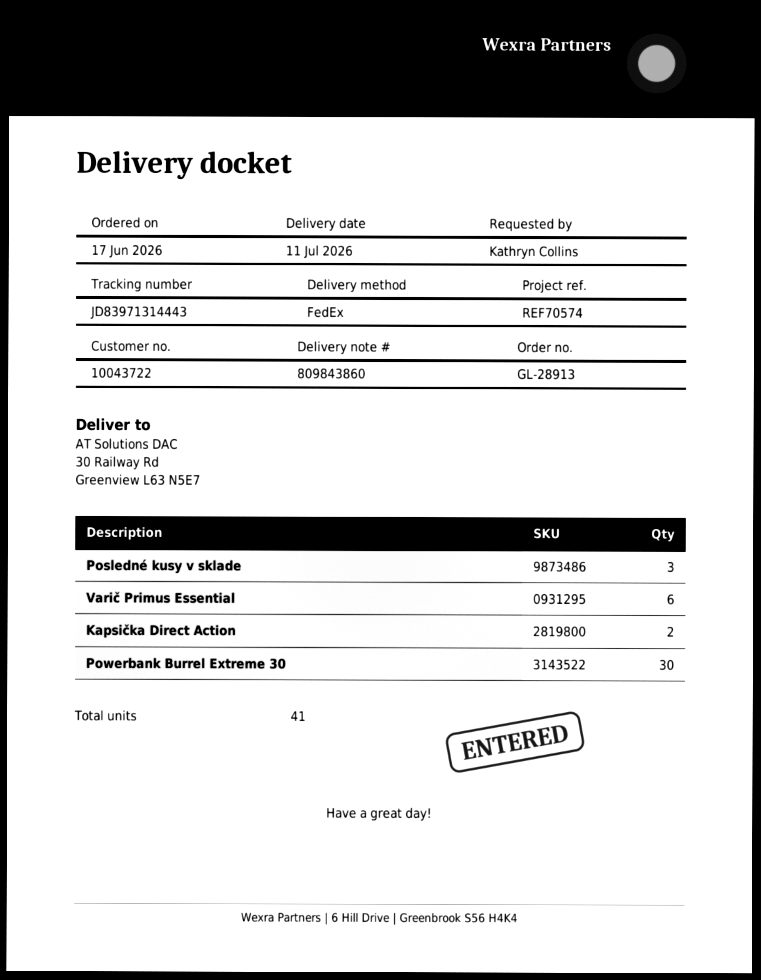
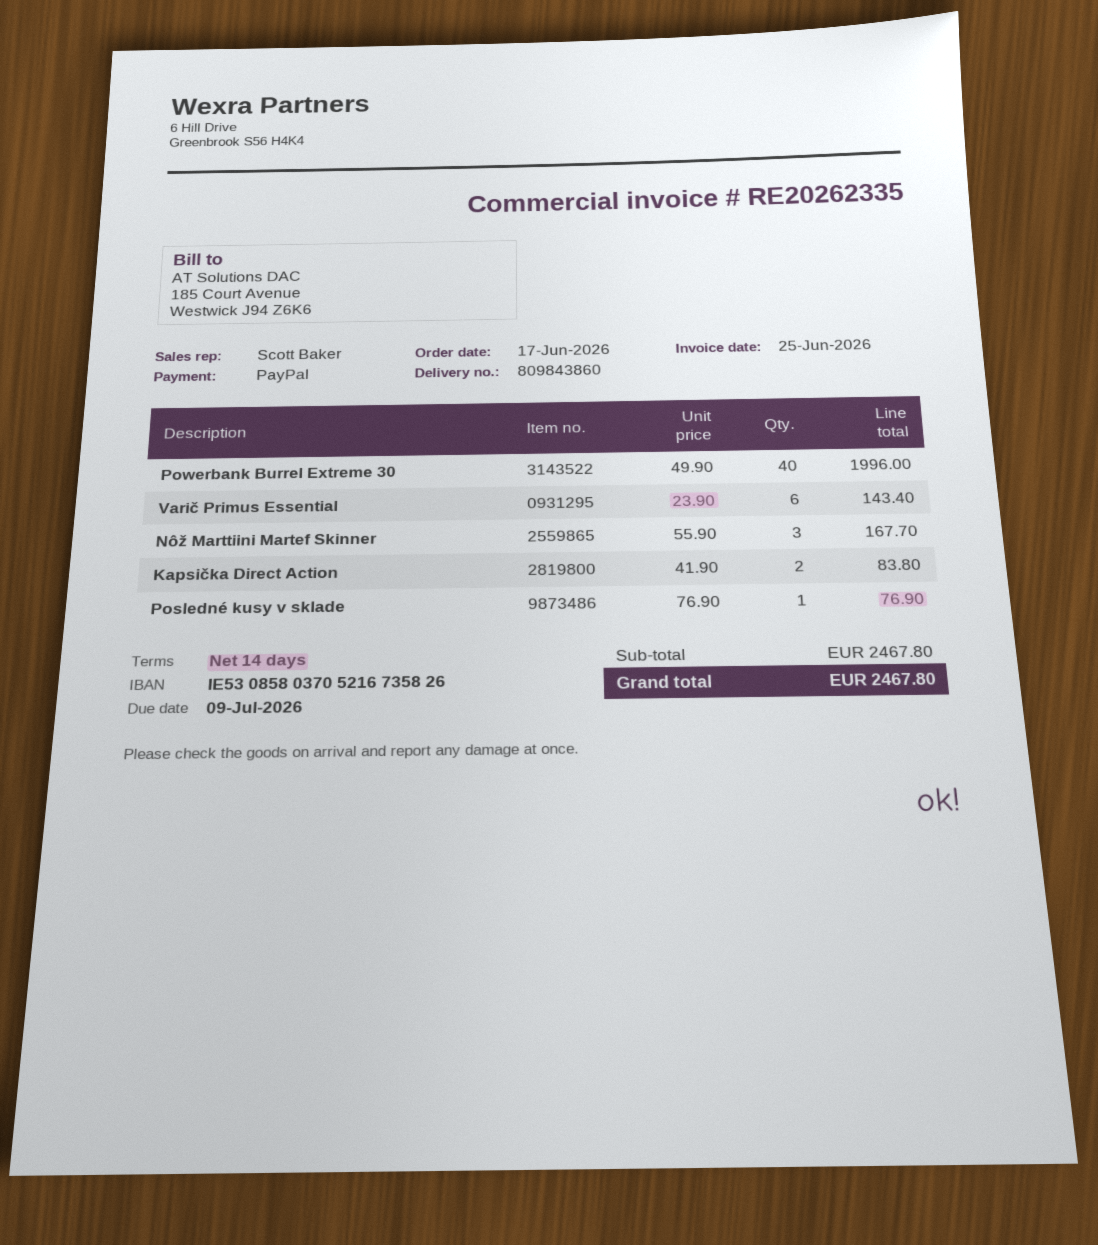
Posledné kusy v sklade: 3 -> 1
Powerbank Burrel Extreme 30: 30 -> 40
Nôž Marttiini Martef Skinner: none -> 3

